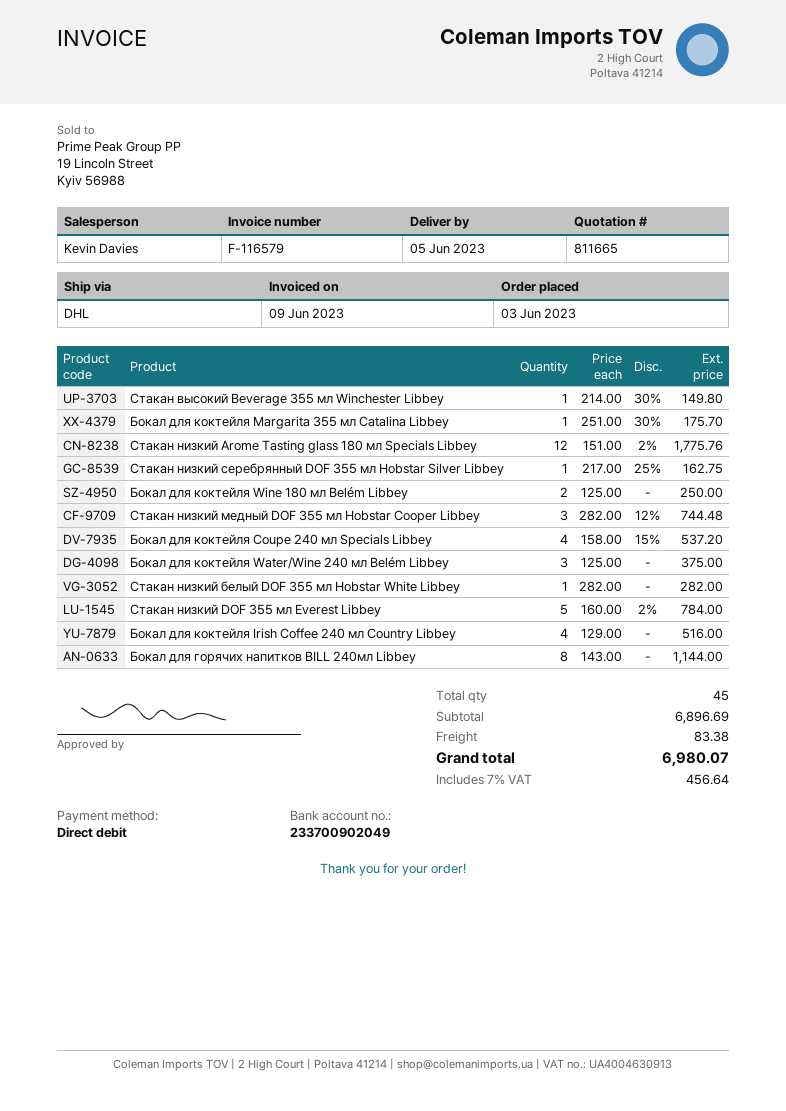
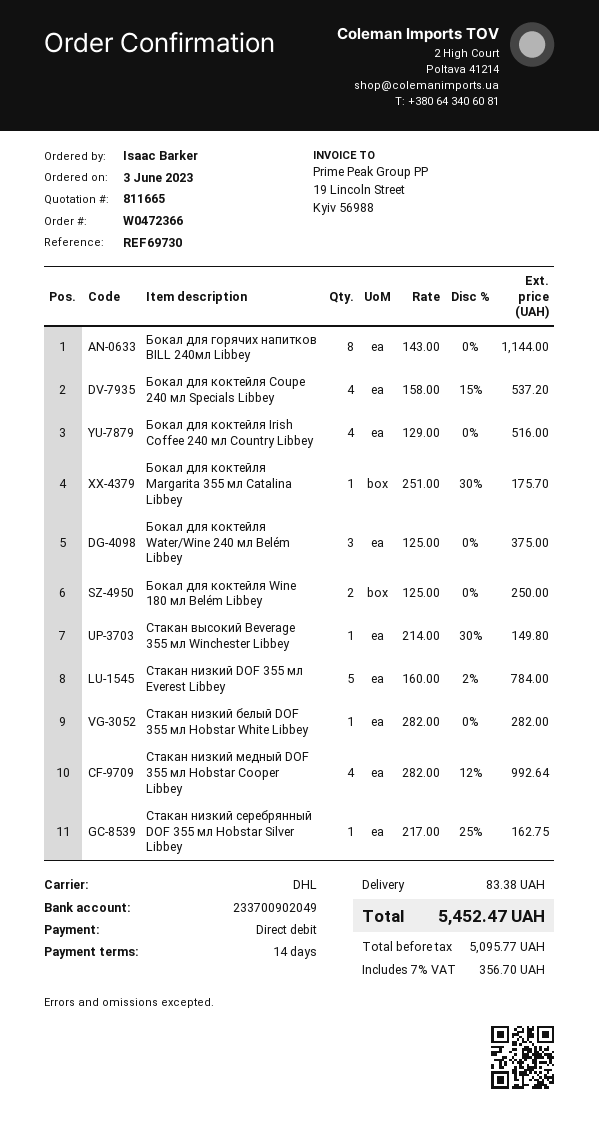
Стакан низкий Arome Tasting glass 180 мл Specials Libbey: 12 x 151.00 - 2% = 1775.76 -> none
Стакан низкий медный DOF 355 мл Hobstar Cooper Libbey: 3 x 282.00 - 12% = 744.48 -> 4 x 282.00 - 12% = 992.64
tax: 7% = 456.64 -> 7% = 356.70
total: 6980.07 -> 5452.47

